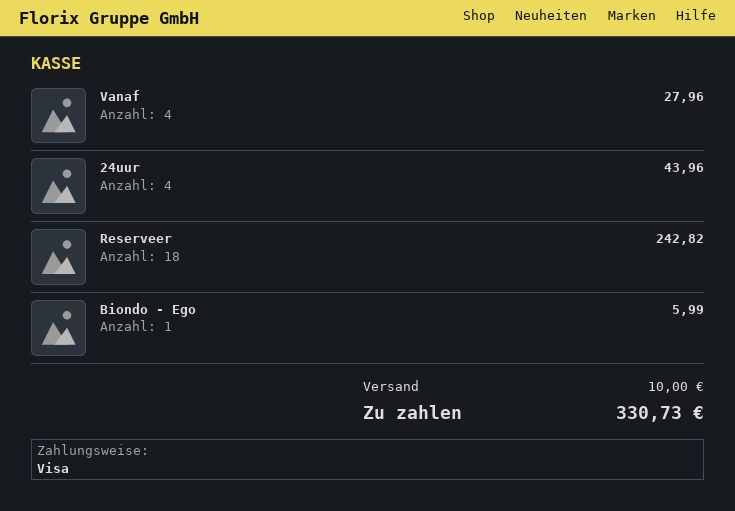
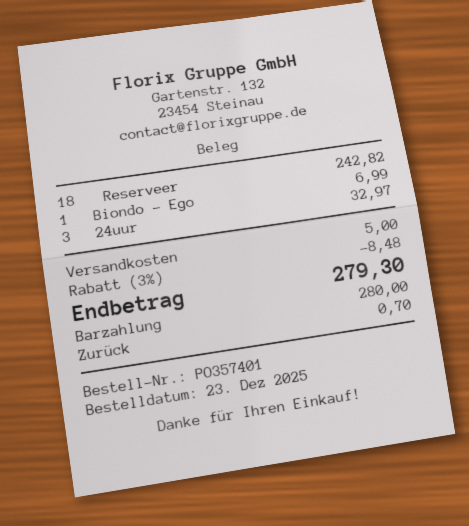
payment method: Visa -> cash
Vanaf: 4 for 27.96 -> none
24uur: 4 for 43.96 -> 3 for 32.97
Biondo - Ego: 1 for 5.99 -> 1 for 6.99
discount: none -> 3% = 8.48
shipping: 10.00 -> 5.00
total: 330.73 -> 279.30

